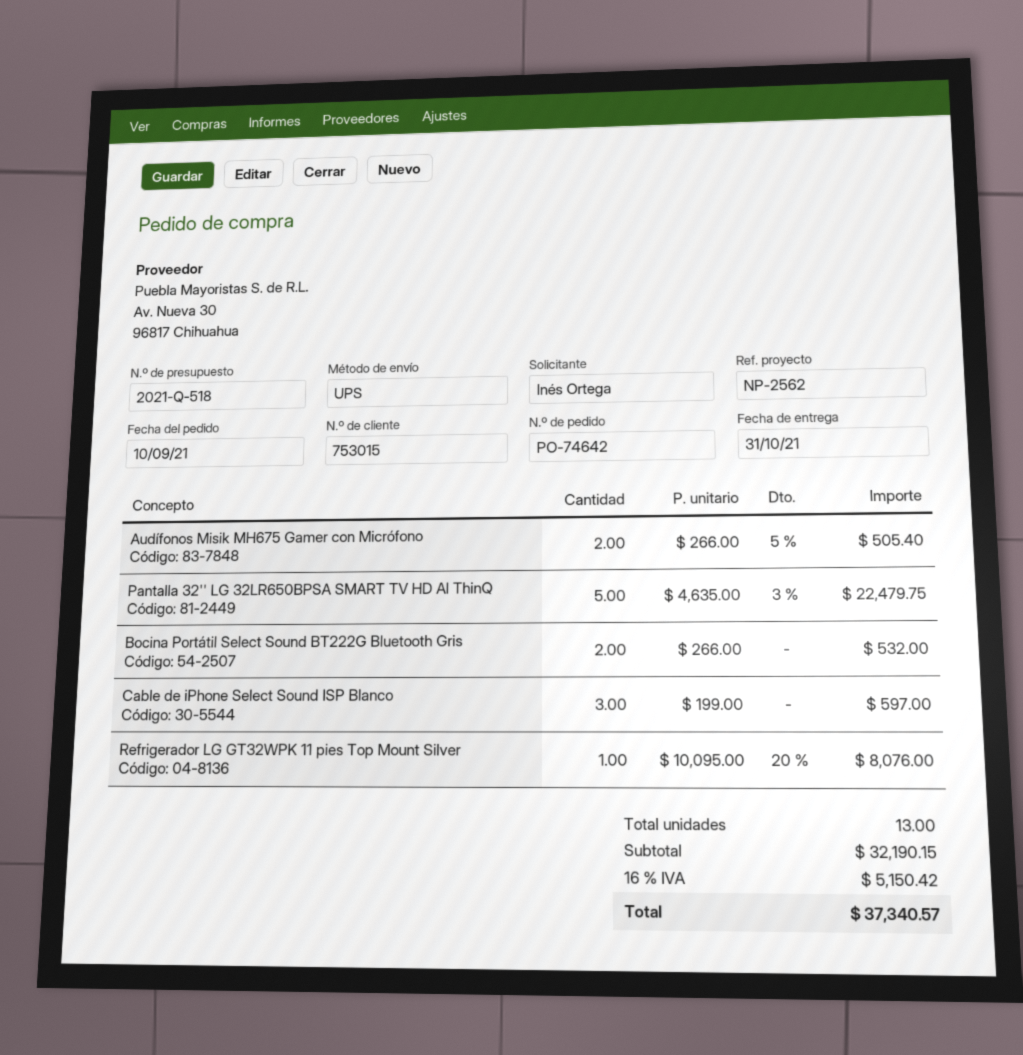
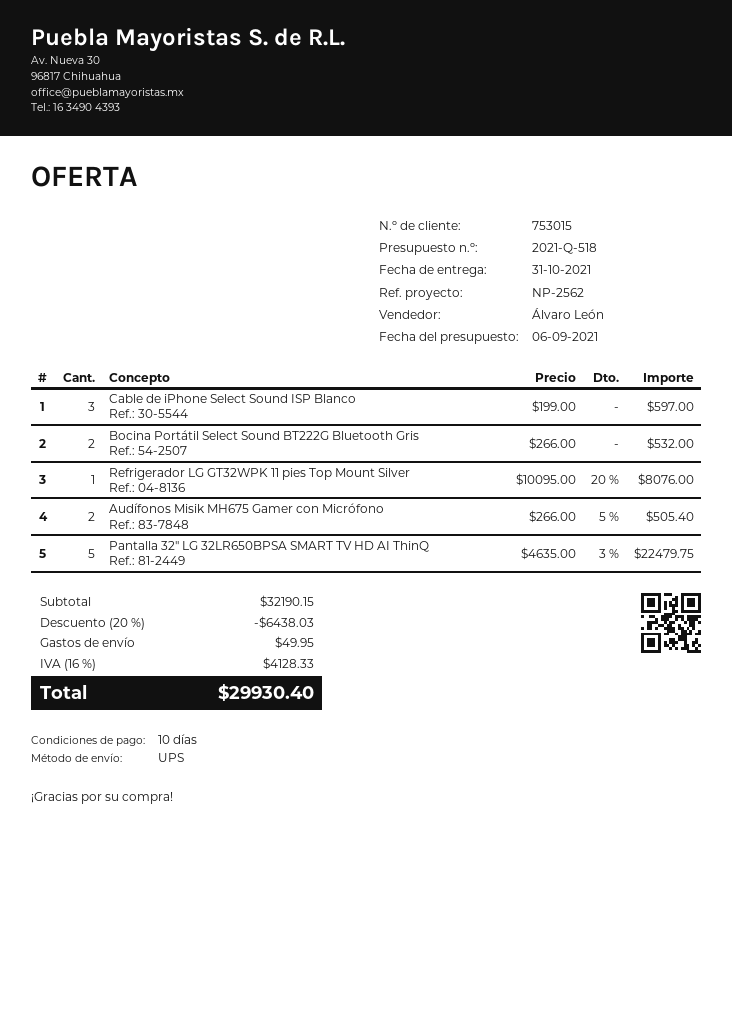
discount: none -> 20% = 6438.03
shipping: none -> 49.95
tax: 16% = 5150.42 -> 16% = 4128.33
total: 37340.57 -> 29930.40

